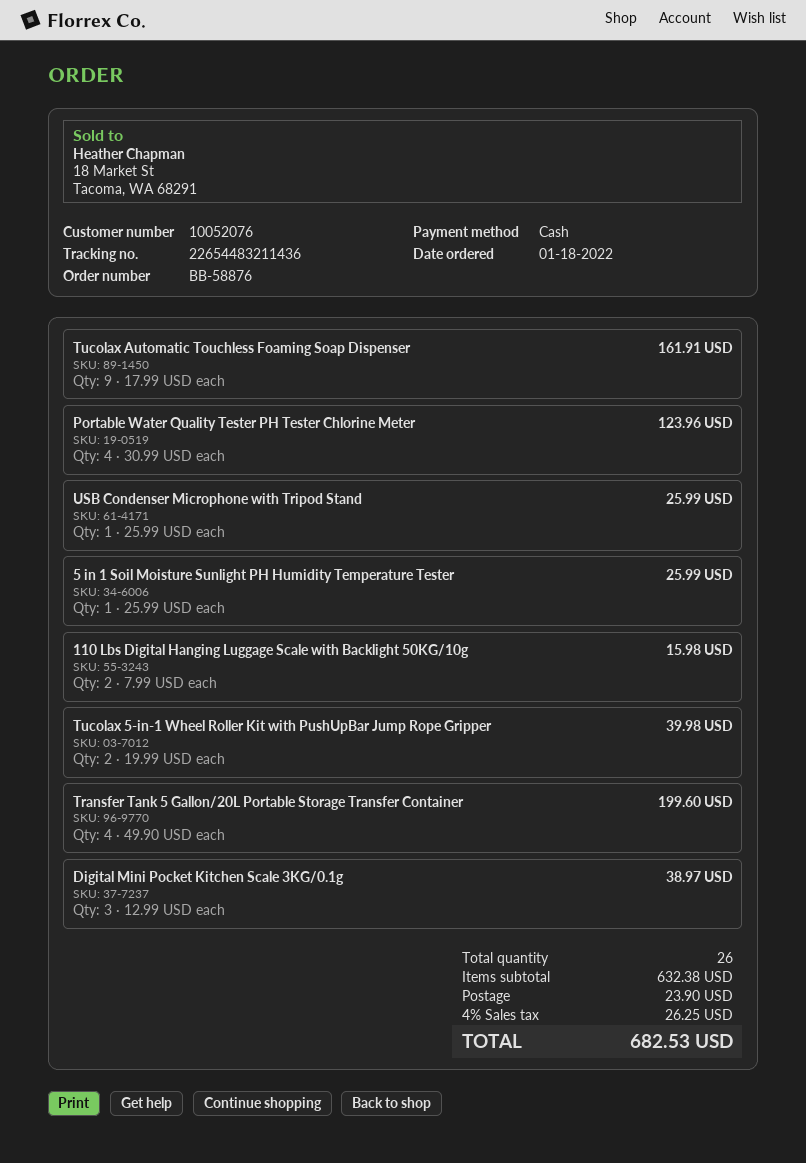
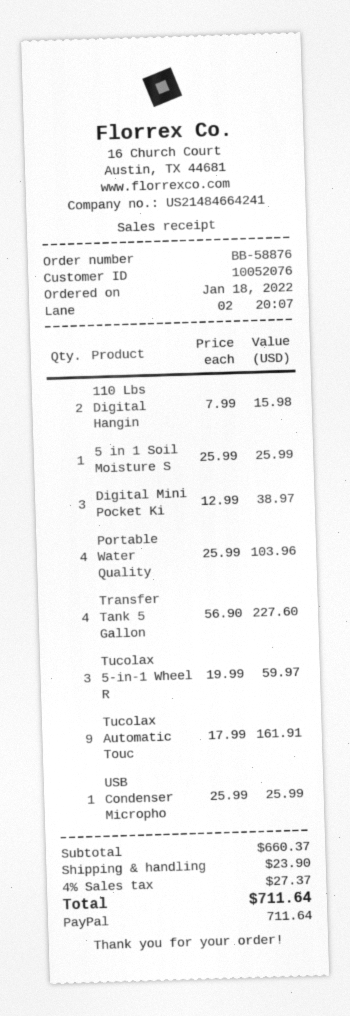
payment method: cash -> PayPal
Portable Water Quality Tester PH Tester Chlorine Meter: 4 x 30.99 = 123.96 -> 4 x 25.99 = 103.96
Tucolax 5-in-1 Wheel Roller Kit with PushUpBar Jump Rope Gripper: 2 x 19.99 = 39.98 -> 3 x 19.99 = 59.97
Transfer Tank 5 Gallon/20L Portable Storage Transfer Container: 4 x 49.90 = 199.60 -> 4 x 56.90 = 227.60
subtotal: 632.38 -> 660.37
tax: 4% = 26.25 -> 4% = 27.37
total: 682.53 -> 711.64

